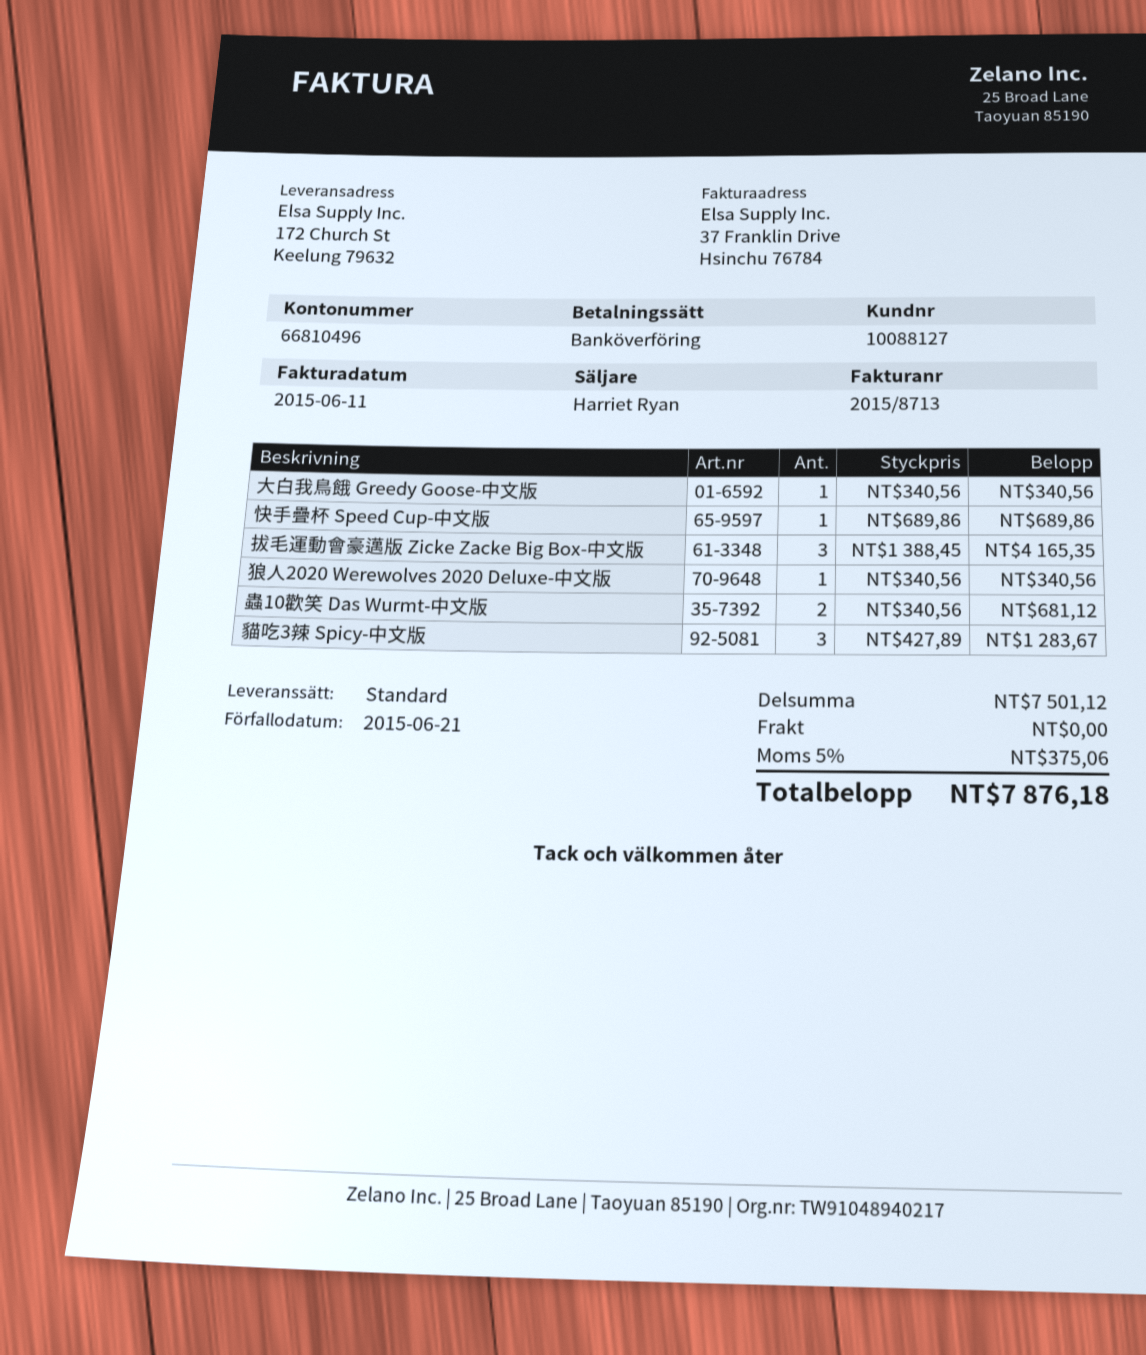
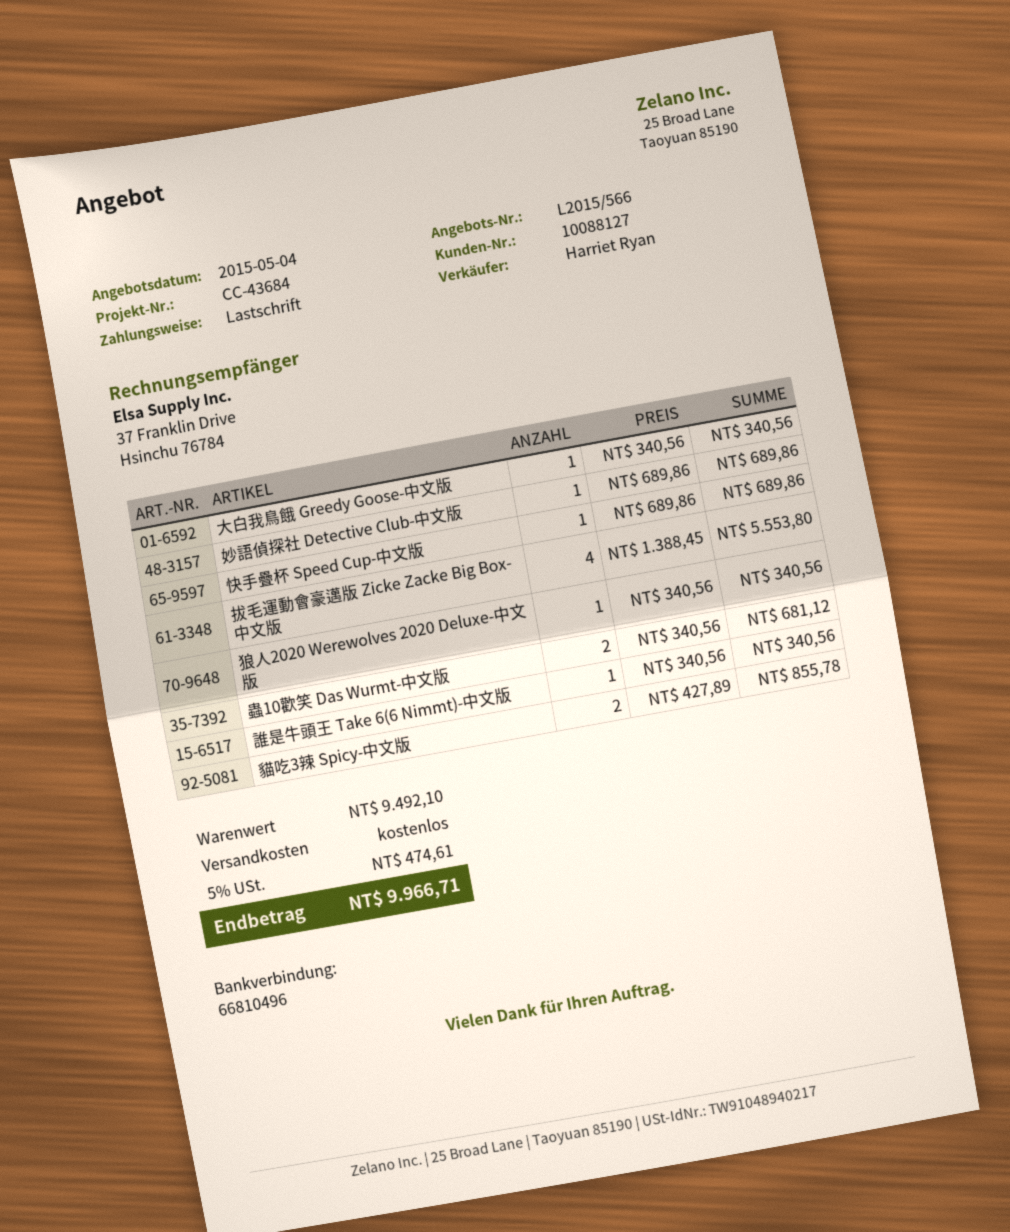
payment method: bank transfer -> direct debit
拔毛運動會豪邁版 Zicke Zacke Big Box-中文版: 3 x 1388.45 = 4165.35 -> 4 x 1388.45 = 5553.80
貓吃3辣 Spicy-中文版: 3 x 427.89 = 1283.67 -> 2 x 427.89 = 855.78
妙語偵探社 Detective Club-中文版: none -> 1 x 689.86 = 689.86
誰是牛頭王 Take 6(6 Nimmt)-中文版: none -> 1 x 340.56 = 340.56
subtotal: 7501.12 -> 9492.10
tax: 5% = 375.06 -> 5% = 474.61
total: 7876.18 -> 9966.71

